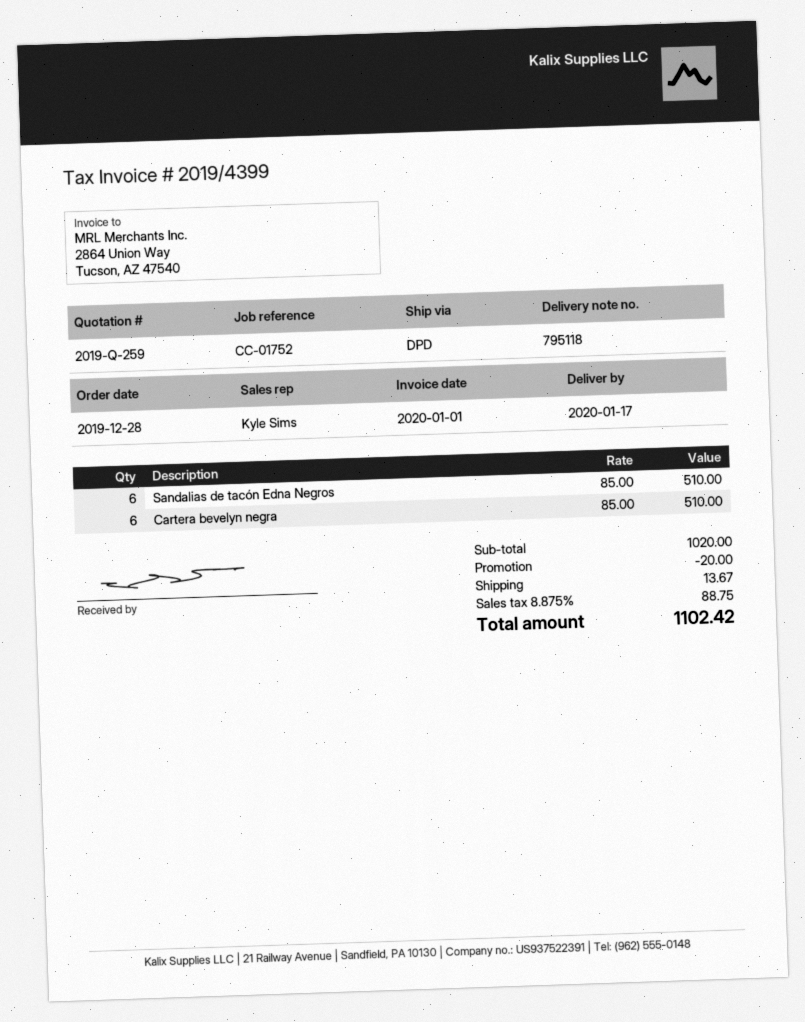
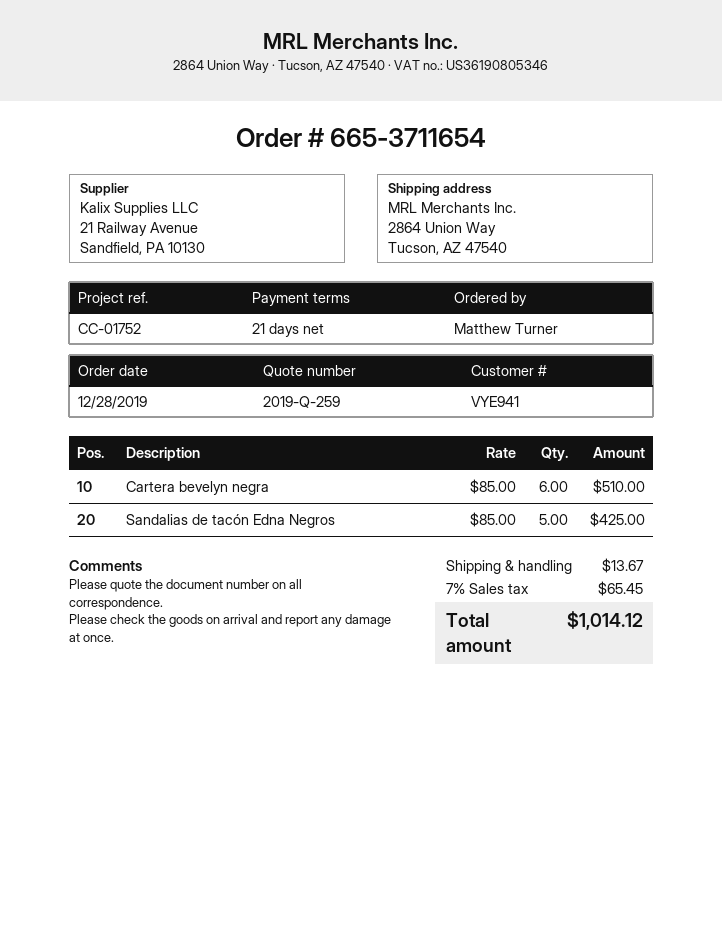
Sandalias de tacón Edna Negros: 6 x 85.00 = 510.00 -> 5 x 85.00 = 425.00
discount: 20.00 -> none
tax: 8.875% = 88.75 -> 7% = 65.45
total: 1102.42 -> 1014.12

